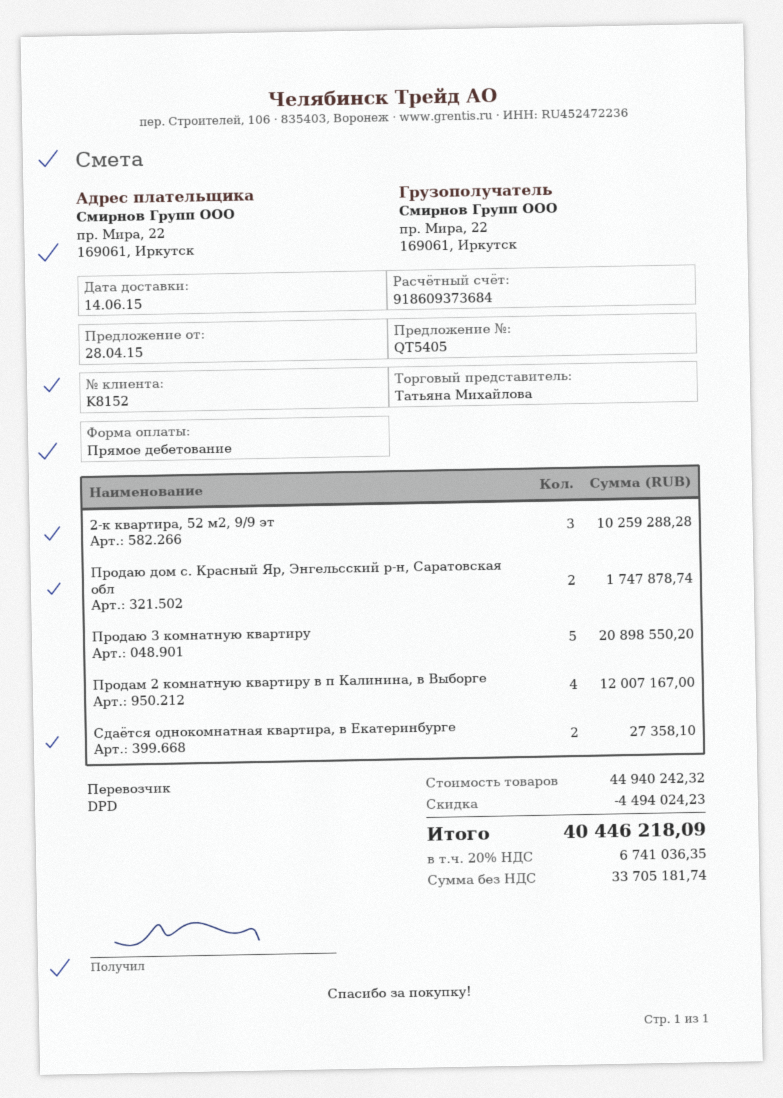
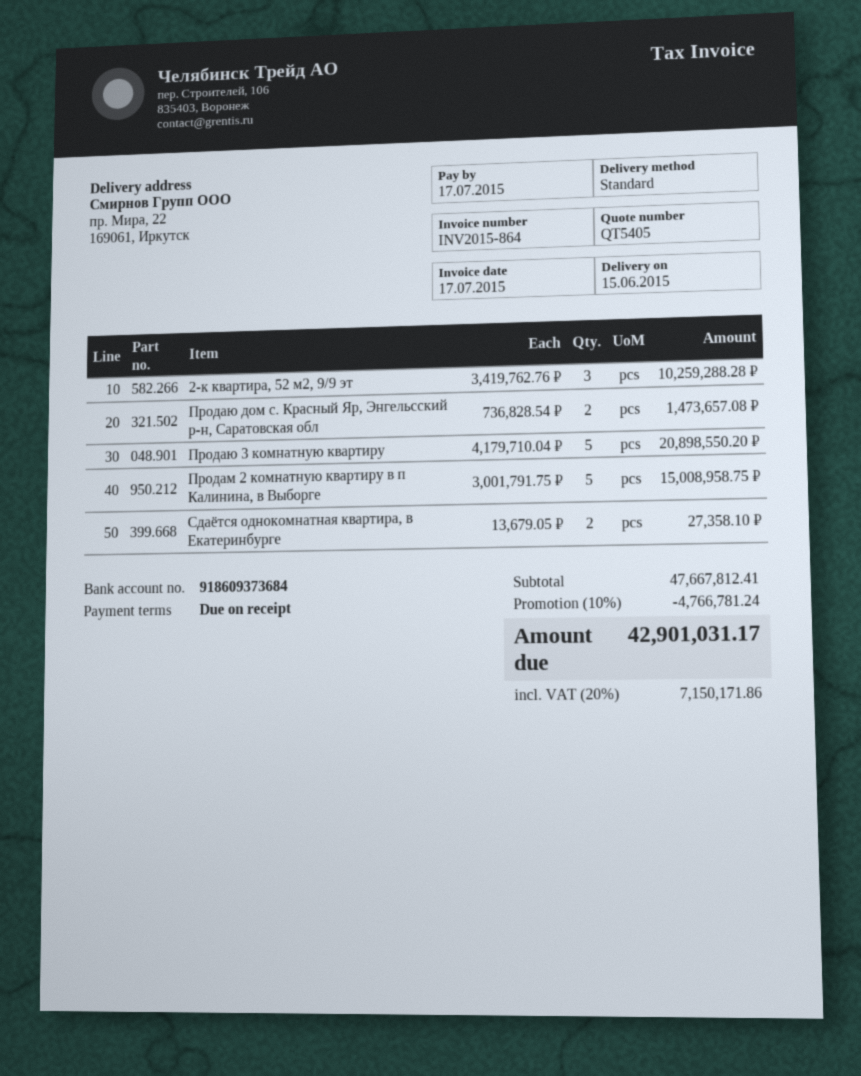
delivery date: 2015-06-14 -> 2015-06-15
shipping method: DPD -> standard
Продаю дом с. Красный Яр, Энгельсский р-н, Саратовская обл: 2 for 1747878.74 -> 2 for 1473657.08
Продам 2 комнатную квартиру в п Калинина, в Выборге: 4 for 12007167.00 -> 5 for 15008958.75
subtotal: 44940242.32 -> 47667812.41
discount: 4494024.23 -> 4766781.24
tax: 20% = 6741036.35 -> 20% = 7150171.86
total: 40446218.09 -> 42901031.17

